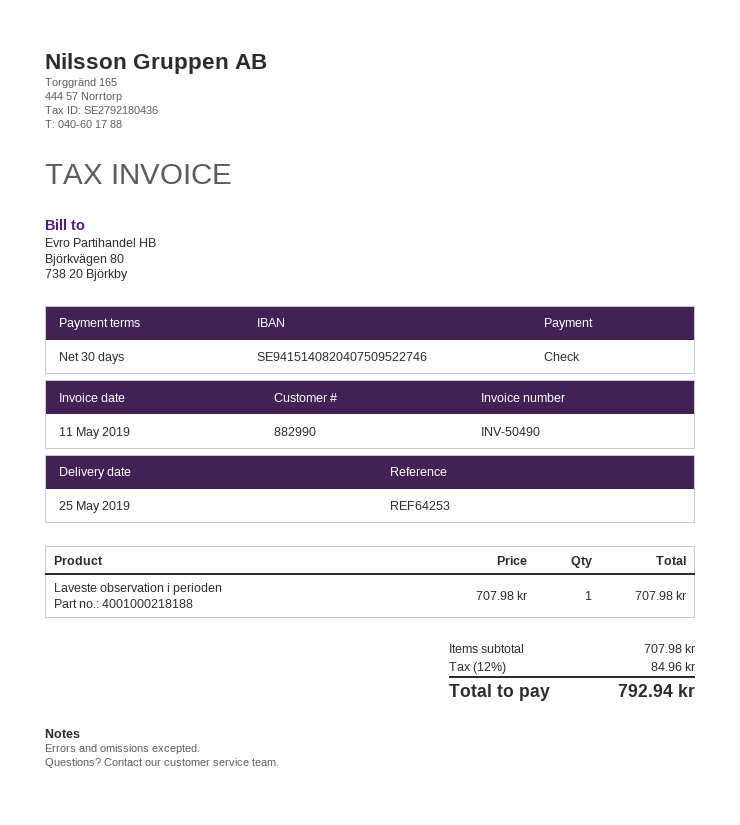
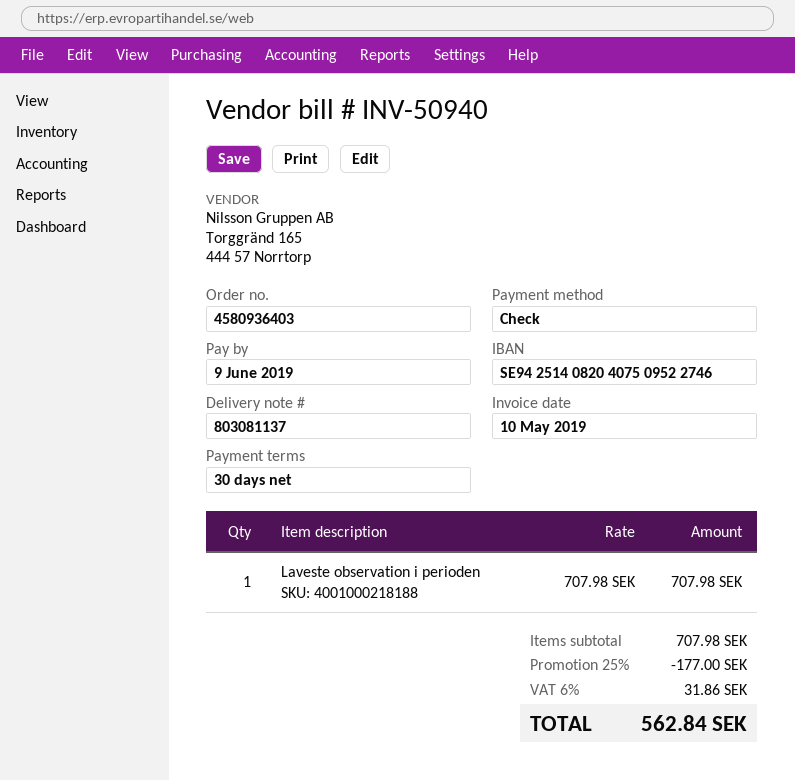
invoice number: INV-50490 -> INV-50940
invoice date: 2019-05-11 -> 2019-05-10
bank account: SE9415140820407509522746 -> SE9425140820407509522746
discount: none -> 25% = 177.00
tax: 12% = 84.96 -> 6% = 31.86
total: 792.94 -> 562.84

